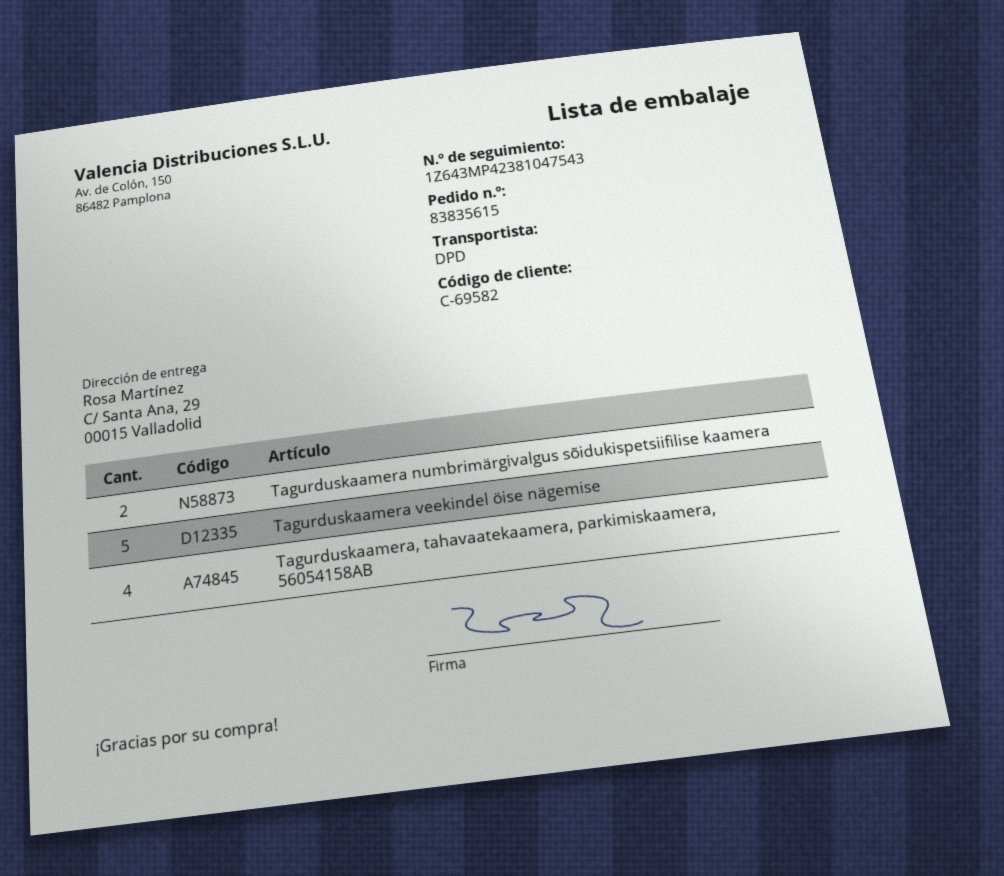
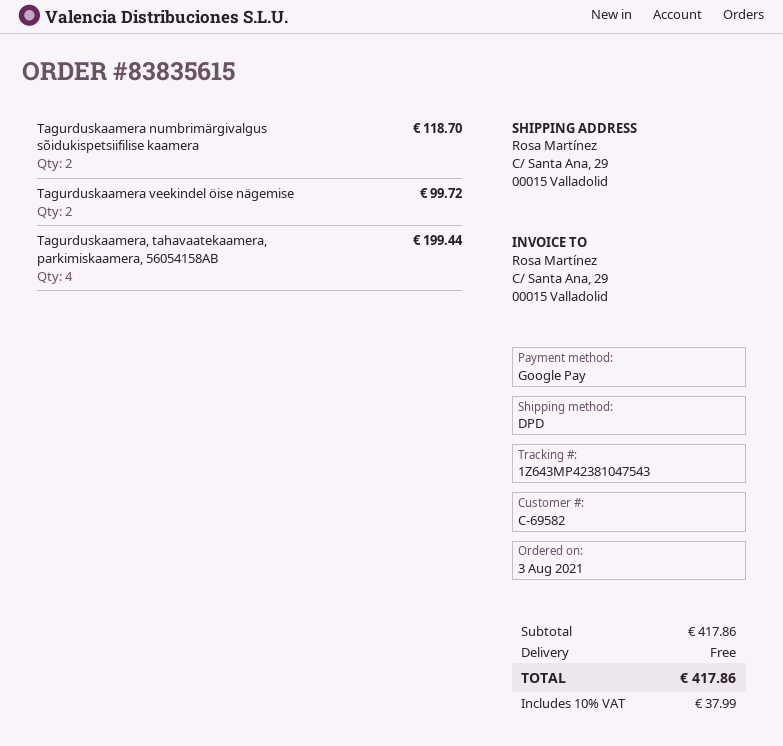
Tagurduskaamera veekindel öise nägemise: 5 -> 2

